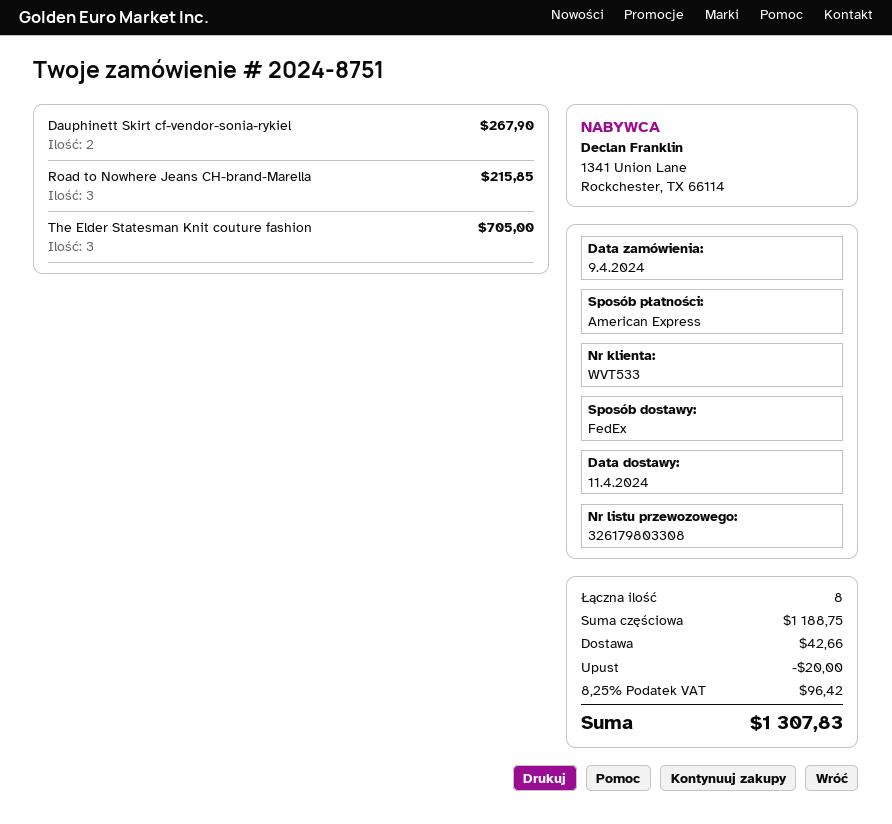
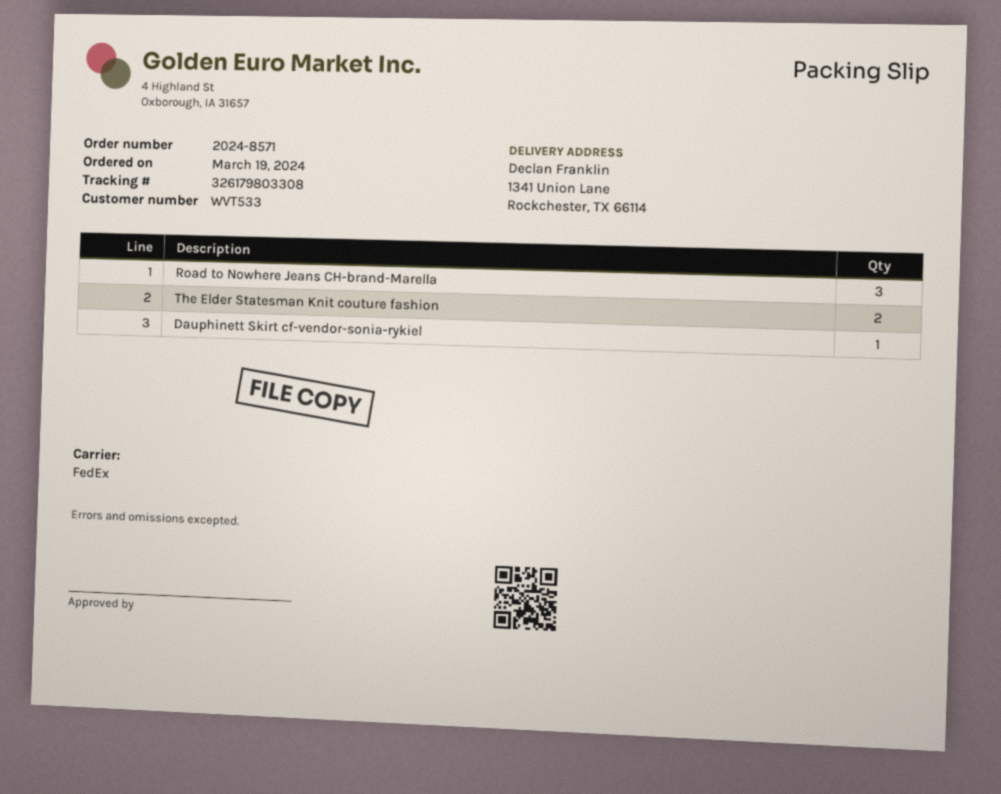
order number: 2024-8751 -> 2024-8571
order date: 2024-04-09 -> 2024-03-19
Dauphinett Skirt cf-vendor-sonia-rykiel: 2 -> 1
The Elder Statesman Knit couture fashion: 3 -> 2

